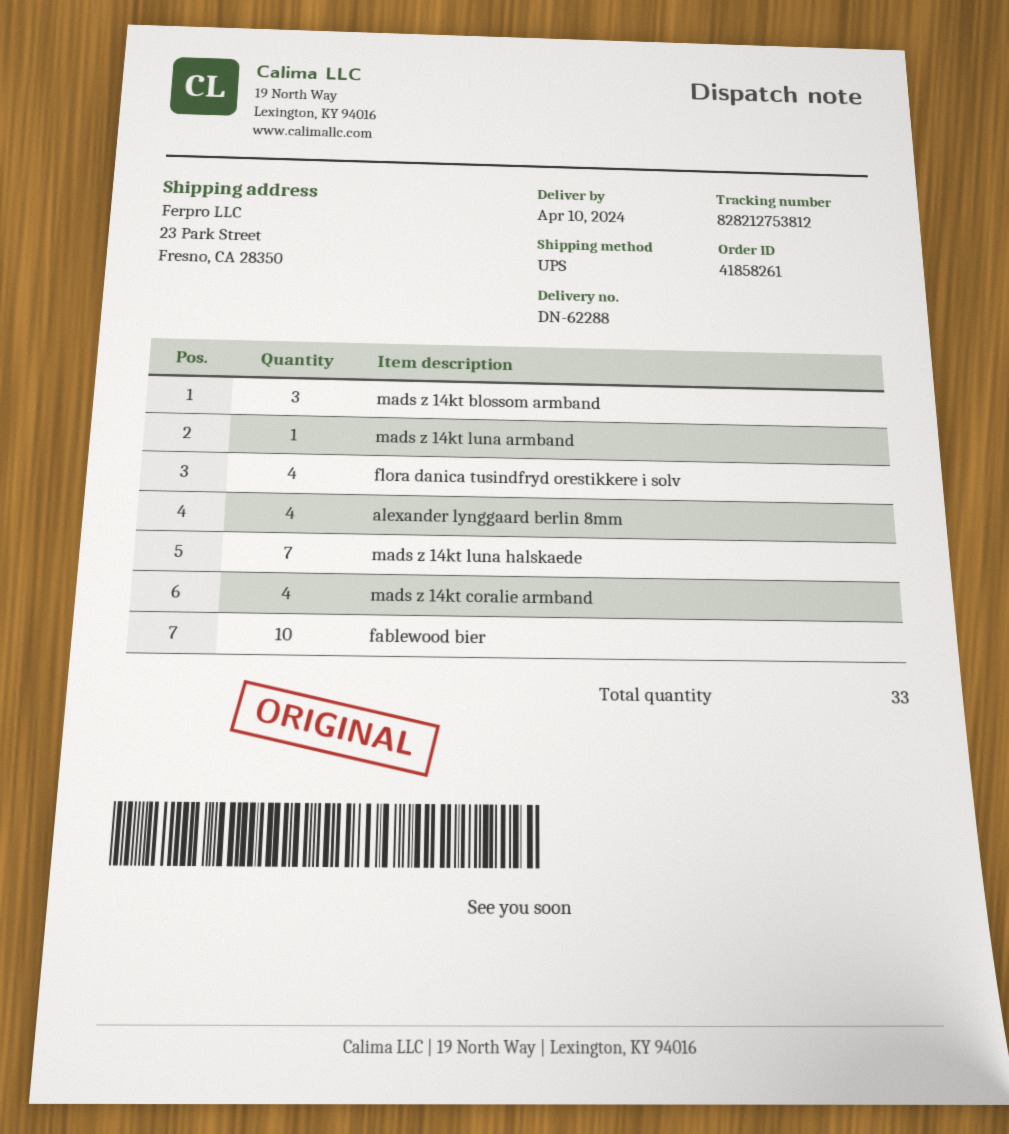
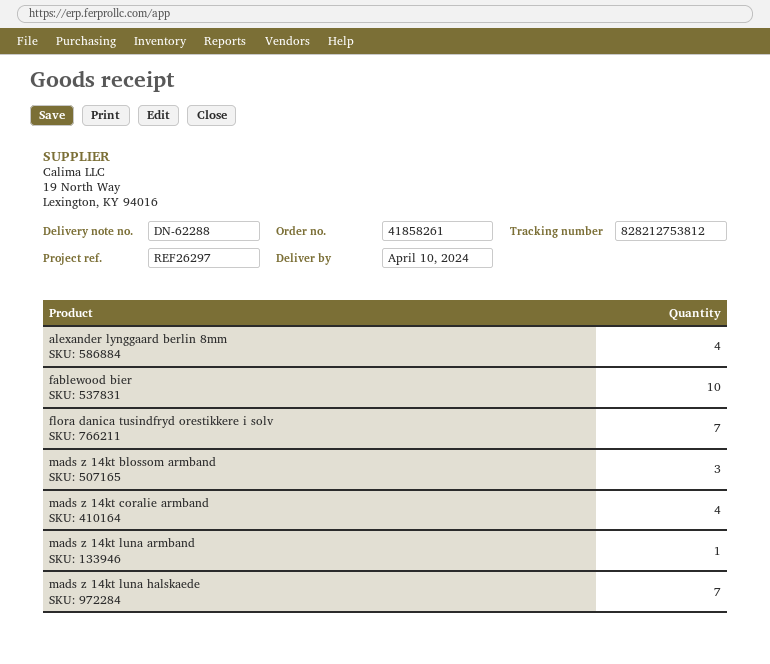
flora danica tusindfryd orestikkere i solv: 4 -> 7

